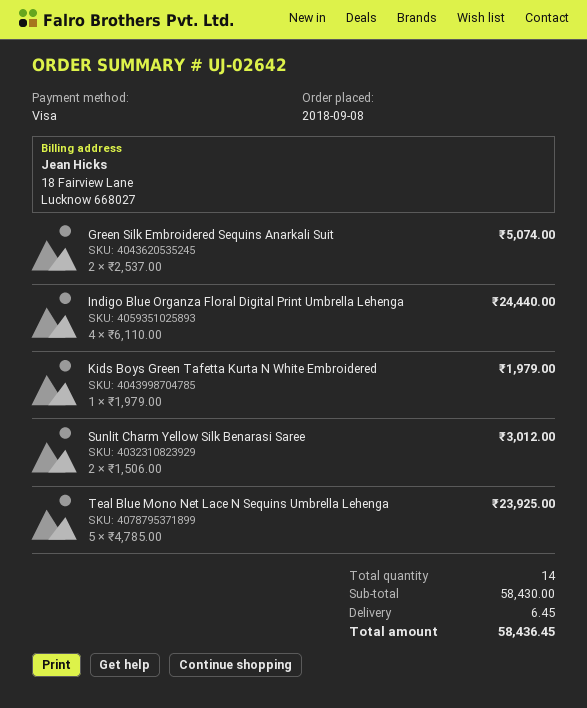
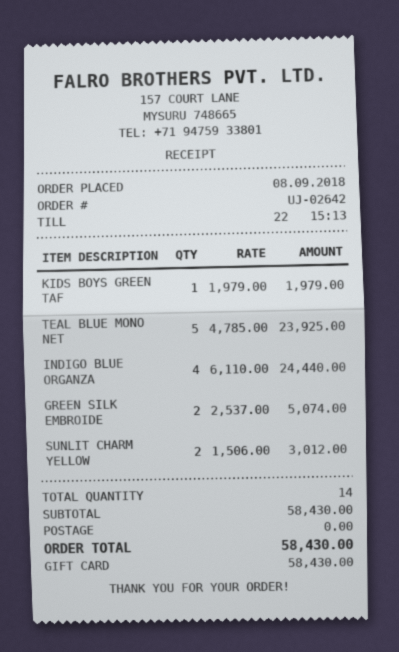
payment method: Visa -> gift card
shipping: 6.45 -> 0.00
total: 58436.45 -> 58430.00

